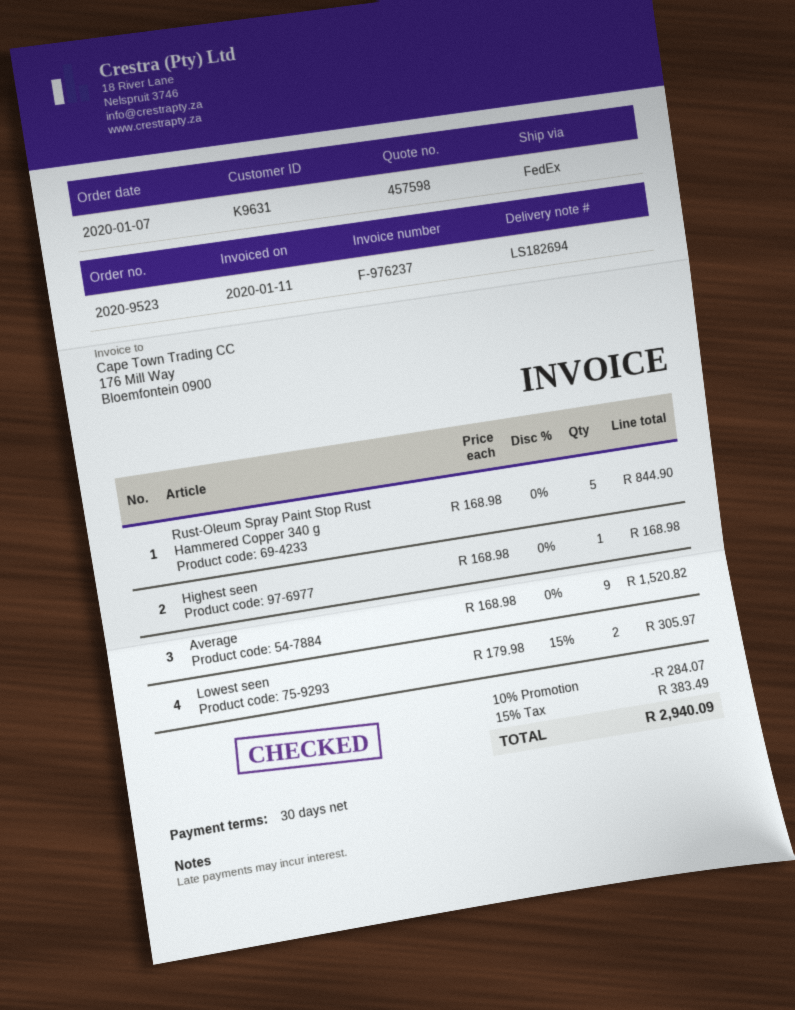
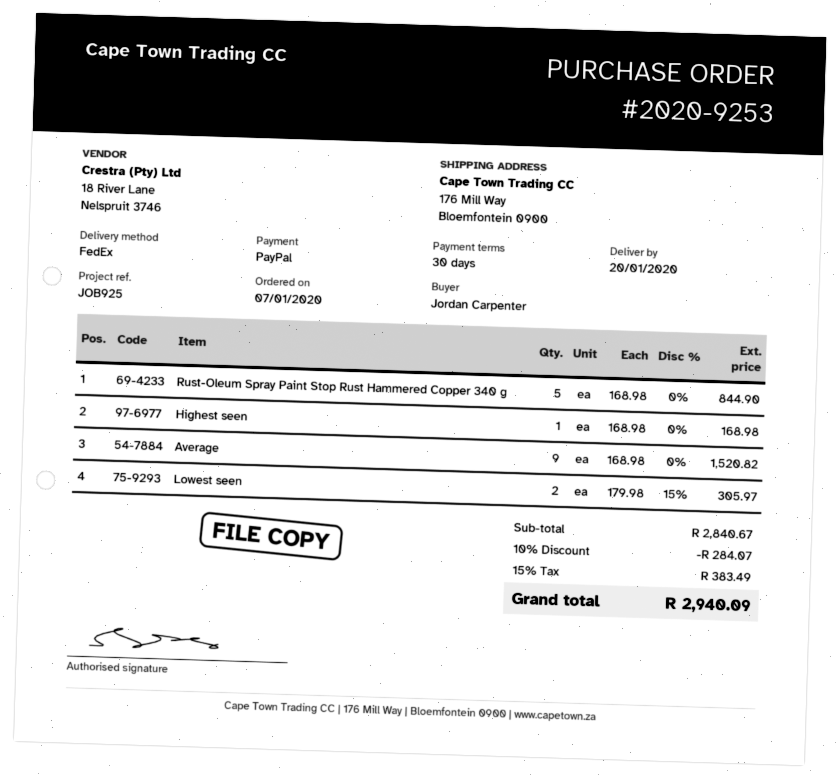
order number: 2020-9523 -> 2020-9253

